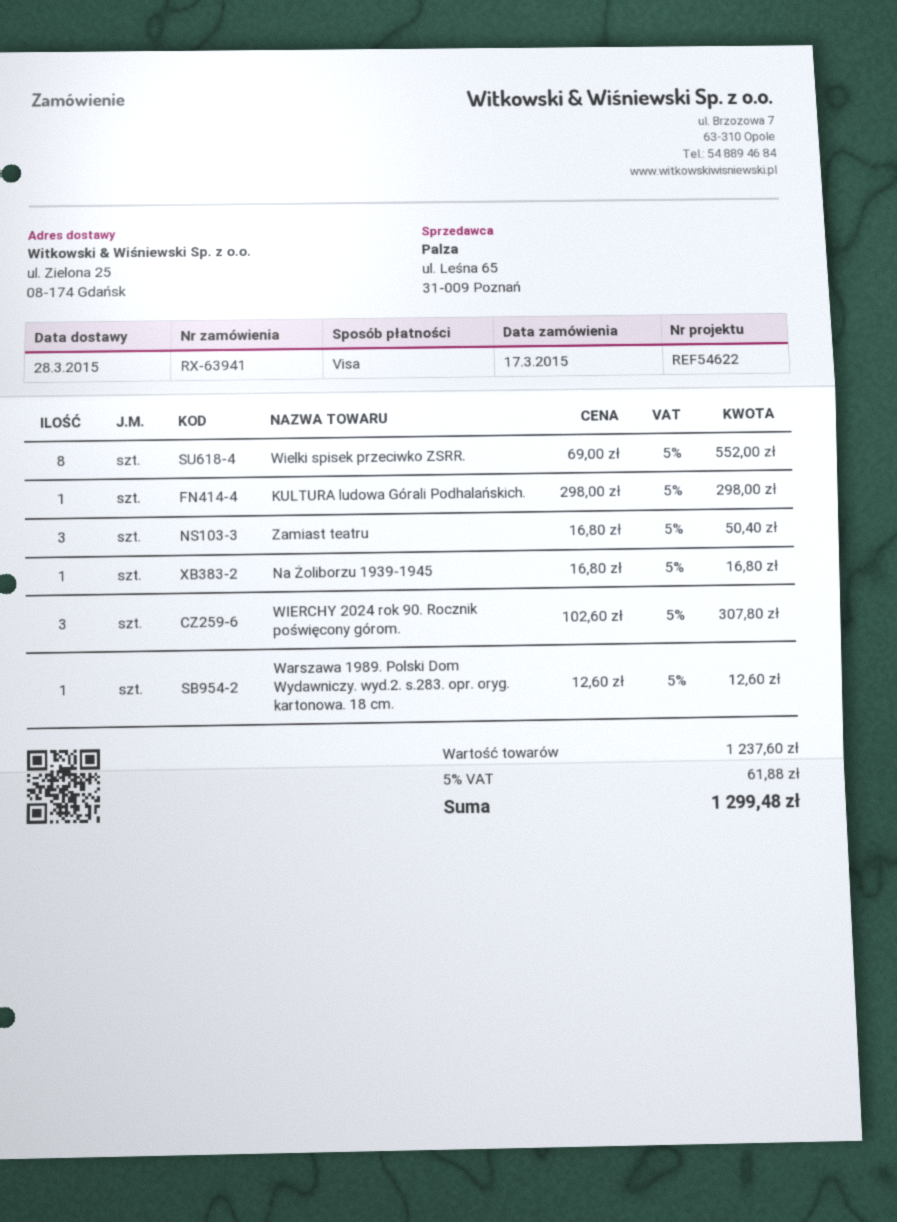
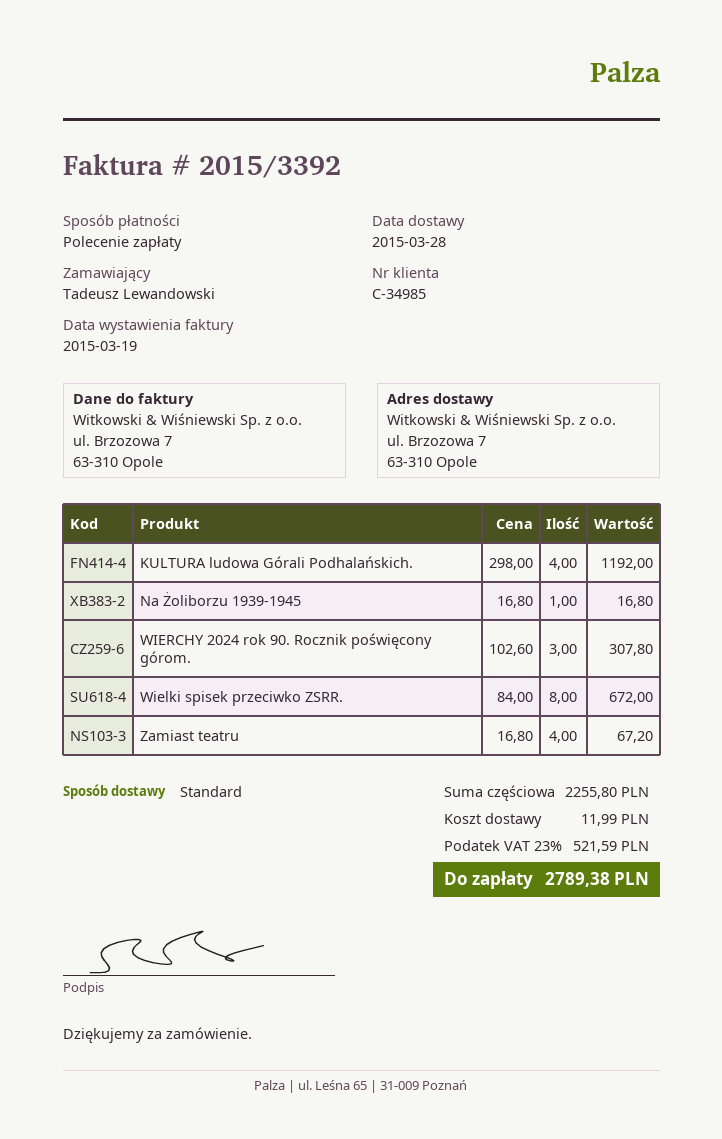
payment method: Visa -> direct debit
ship to: ul. Zielona 25, 08-174 Gdańsk -> ul. Brzozowa 7, 63-310 Opole
Wielki spisek przeciwko ZSRR.: 8 x 69.00 = 552.00 -> 8 x 84.00 = 672.00
KULTURA ludowa Górali Podhalańskich.: 1 x 298.00 = 298.00 -> 4 x 298.00 = 1192.00
Zamiast teatru: 3 x 16.80 = 50.40 -> 4 x 16.80 = 67.20
Warszawa 1989. Polski Dom Wydawniczy. wyd.2. s.283. opr. oryg. kartonowa. 18 cm.: 1 x 12.60 = 12.60 -> none
subtotal: 1237.60 -> 2255.80
shipping: none -> 11.99
tax: 5% = 61.88 -> 23% = 521.59
total: 1299.48 -> 2789.38

